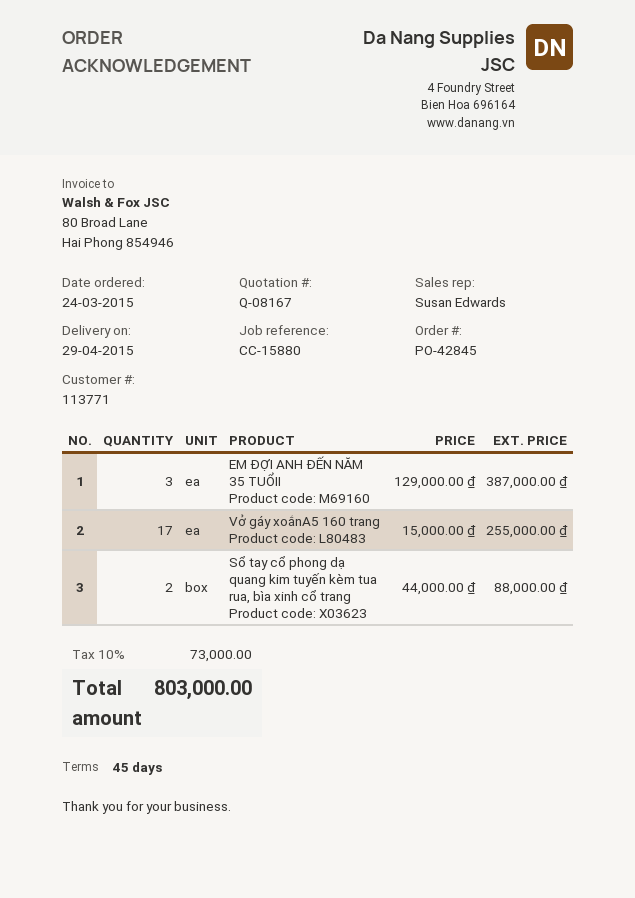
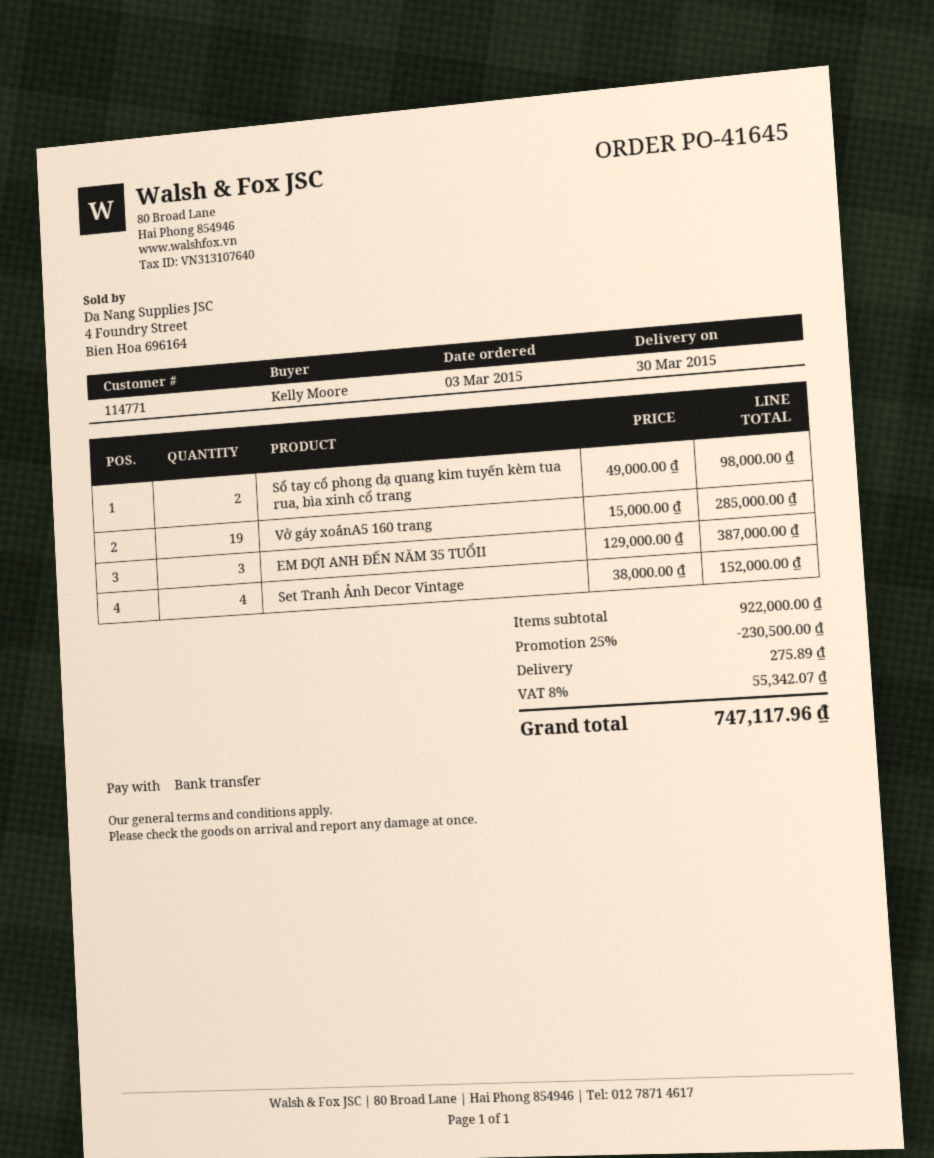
order number: PO-42845 -> PO-41645
order date: 2015-03-24 -> 2015-03-03
delivery date: 2015-04-29 -> 2015-03-30
customer number: 113771 -> 114771
Vở gáy xoắnA5 160 trang: 17 x 15000.00 = 255000.00 -> 19 x 15000.00 = 285000.00
Sổ tay cổ phong dạ quang kim tuyến kèm tua rua, bìa xinh cổ trang: 2 x 44000.00 = 88000.00 -> 2 x 49000.00 = 98000.00
Set Tranh Ảnh Decor Vintage: none -> 4 x 38000.00 = 152000.00
discount: none -> 25% = 230500.00
shipping: none -> 275.89
tax: 10% = 73000.00 -> 8% = 55342.07
total: 803000.00 -> 747117.96

